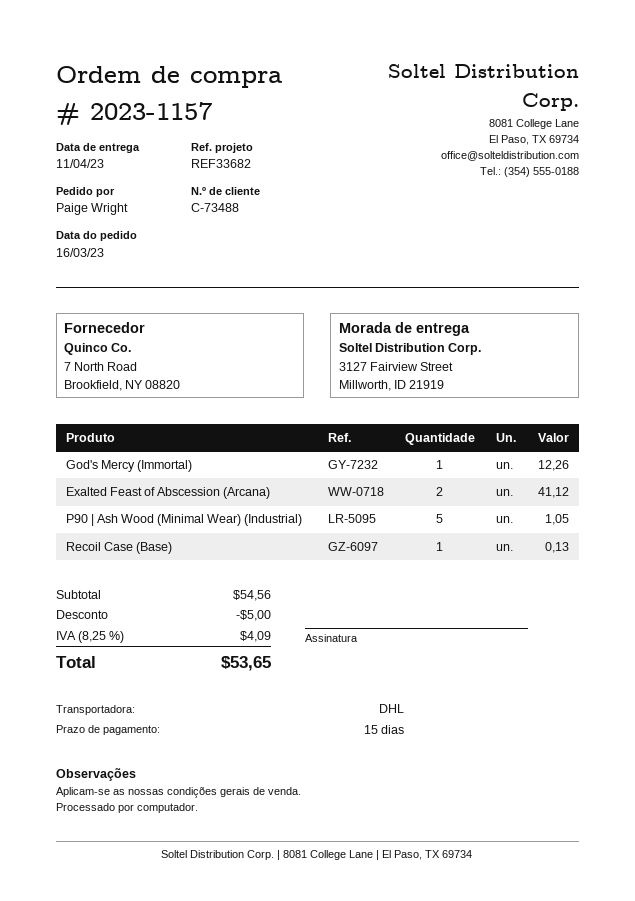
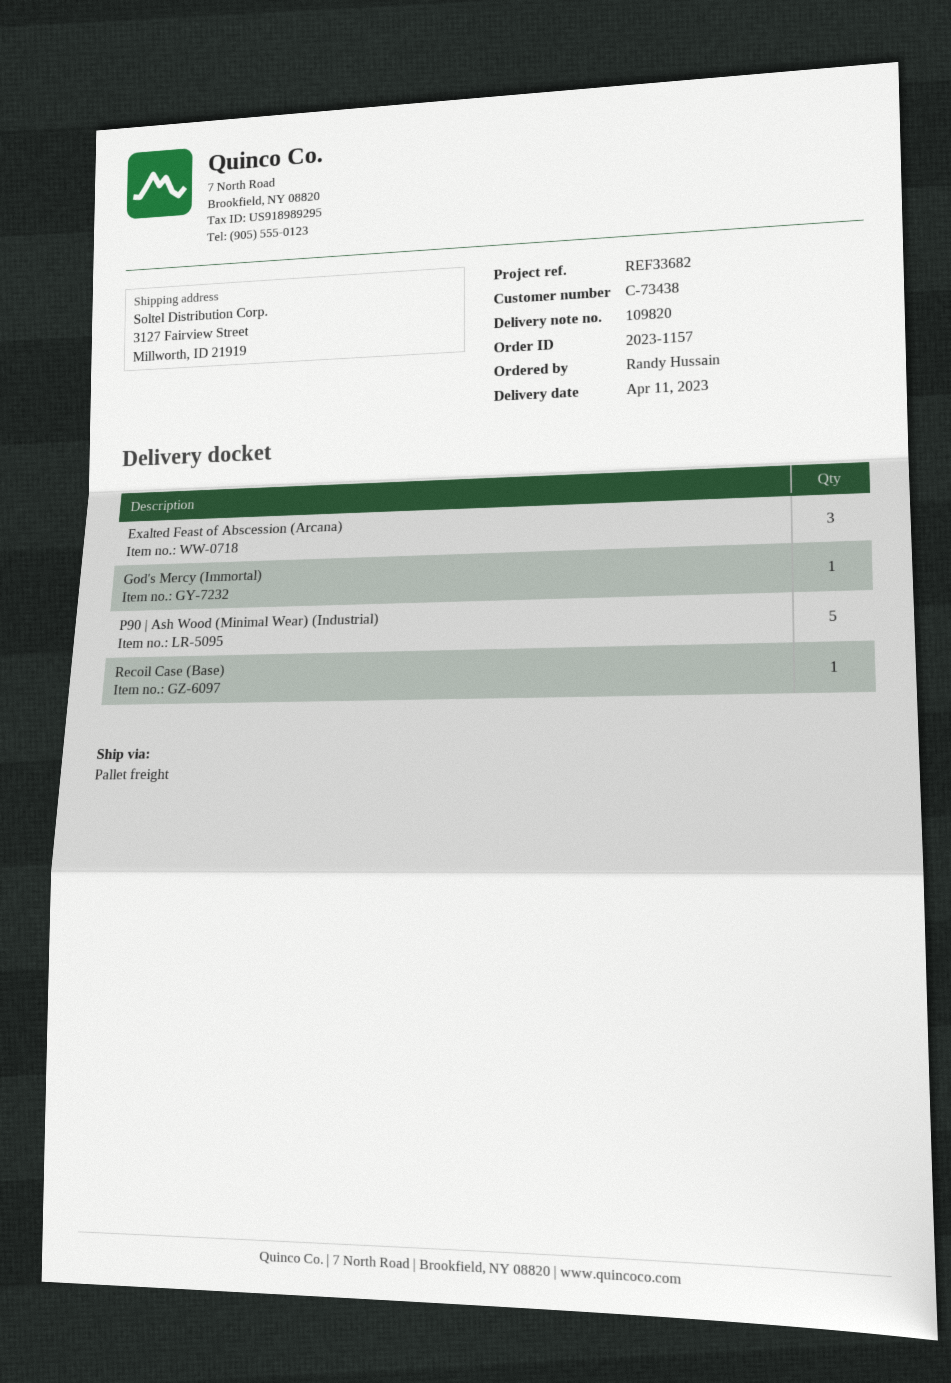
customer number: C-73488 -> C-73438
ordered by: Paige Wright -> Randy Hussain
shipping method: DHL -> pallet freight
Exalted Feast of Abscession (Arcana): 2 -> 3

